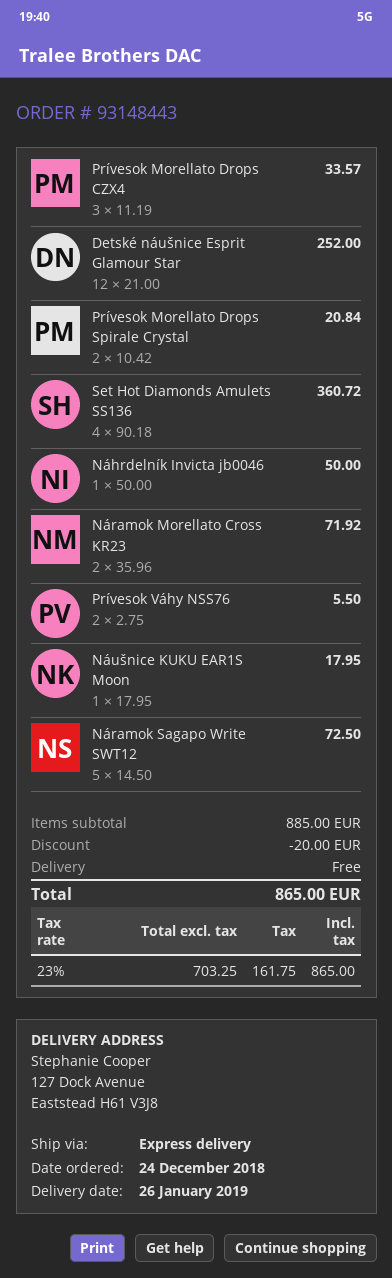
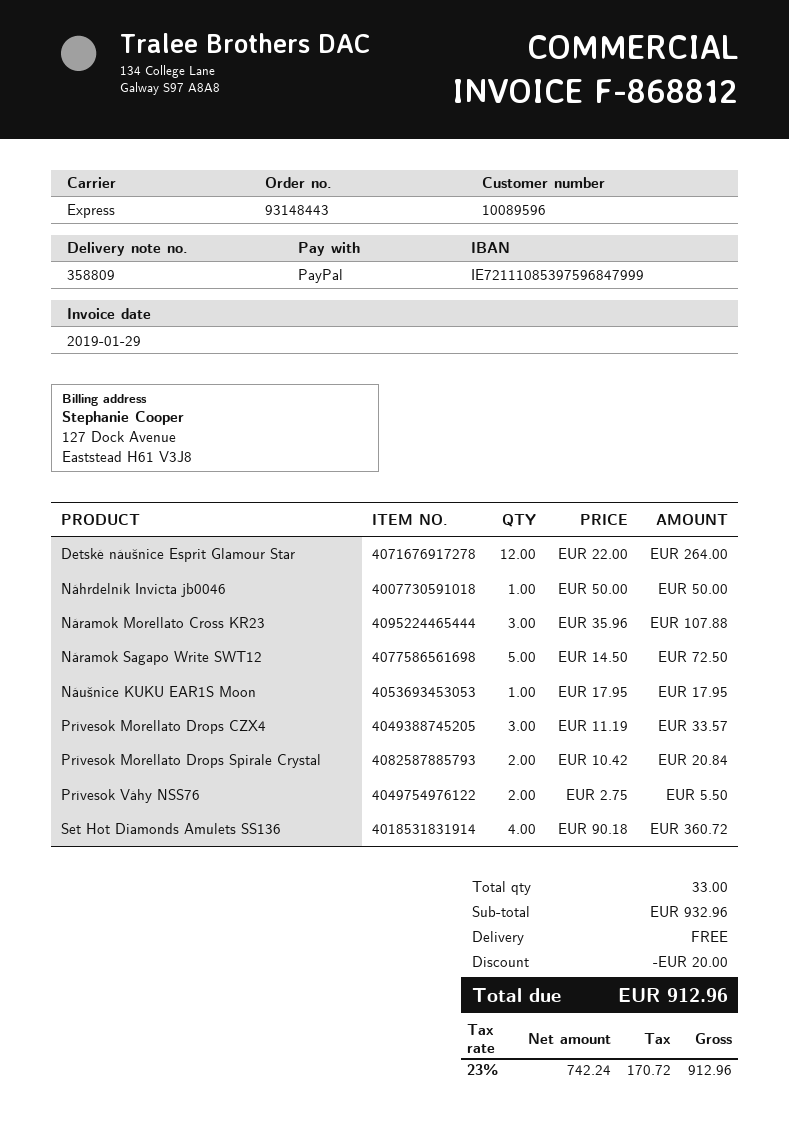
Detské náušnice Esprit Glamour Star: 12 x 21.00 = 252.00 -> 12 x 22.00 = 264.00
Náramok Morellato Cross KR23: 2 x 35.96 = 71.92 -> 3 x 35.96 = 107.88
subtotal: 885.00 -> 932.96
net: 703.25 -> 742.24
tax: 23% = 161.75 -> 23% = 170.72
total: 865.00 -> 912.96

